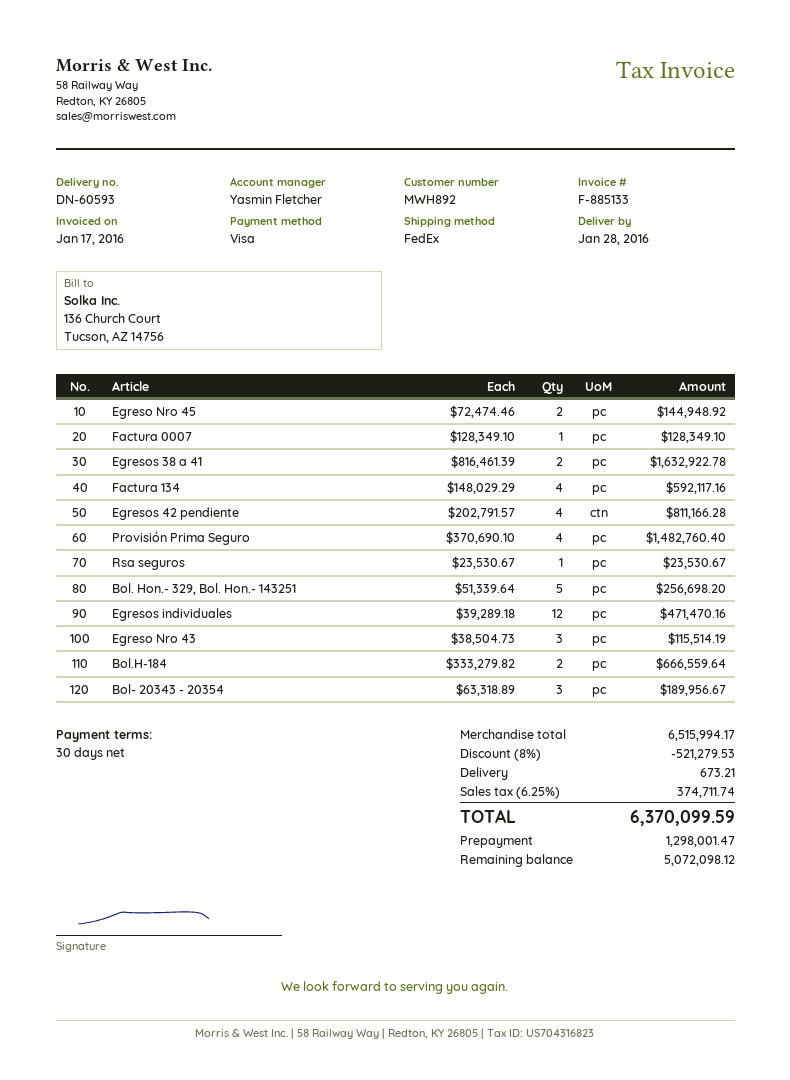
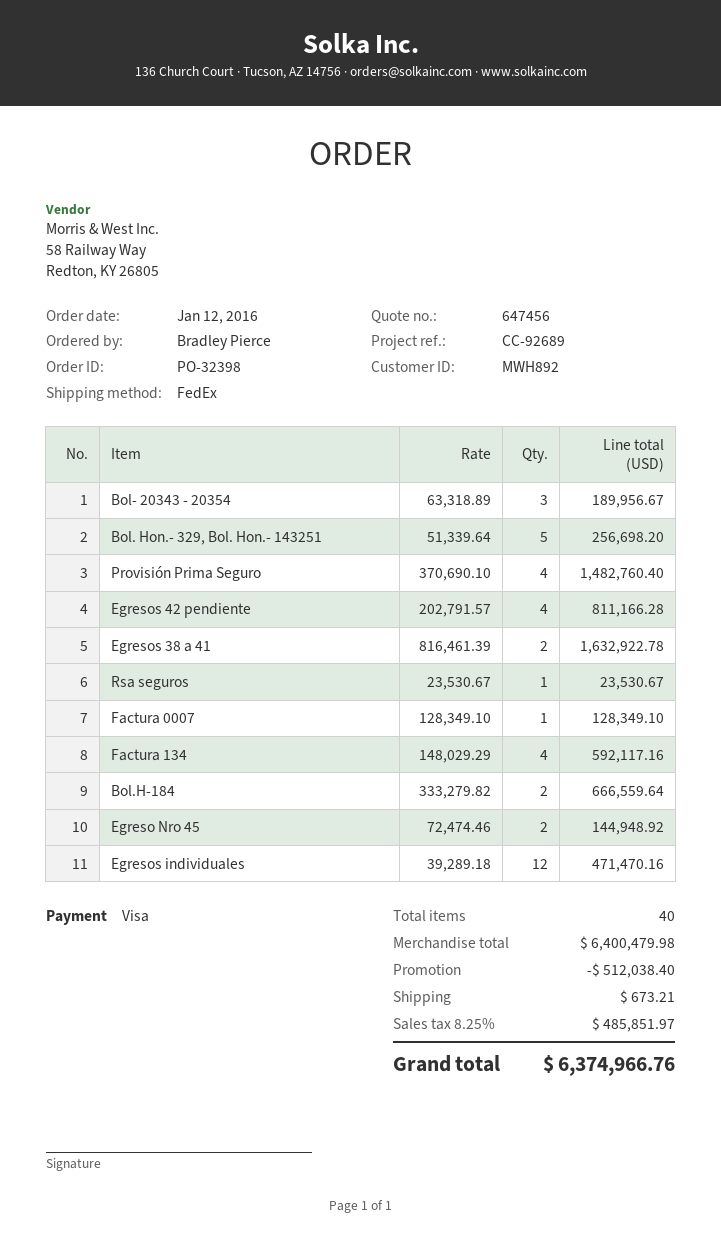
Egreso Nro 43: 3 x 38504.73 = 115514.19 -> none
subtotal: 6515994.17 -> 6400479.98
discount: 521279.53 -> 512038.40
tax: 6.25% = 374711.74 -> 8.25% = 485851.97
total: 6370099.59 -> 6374966.76

